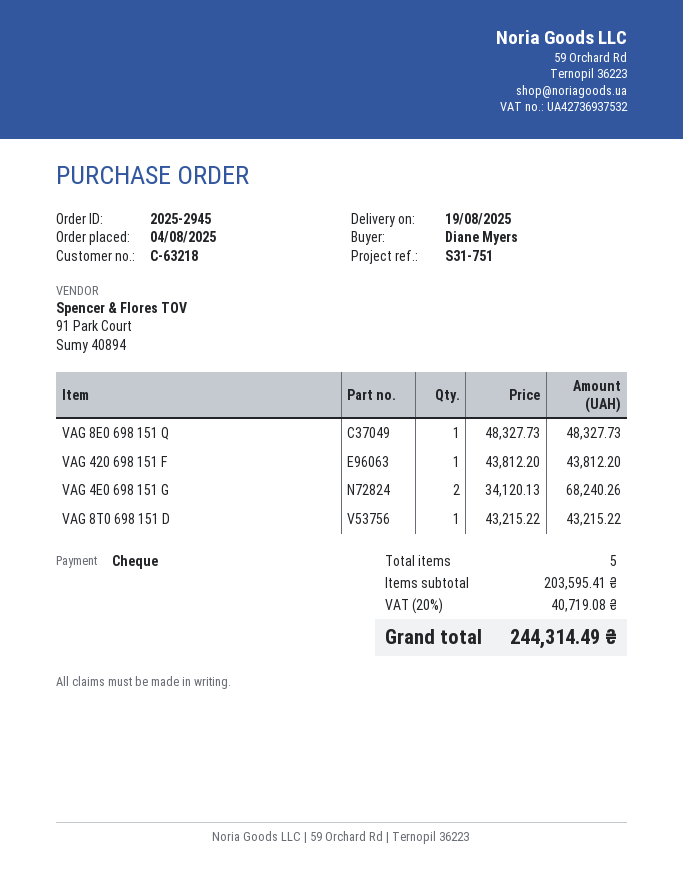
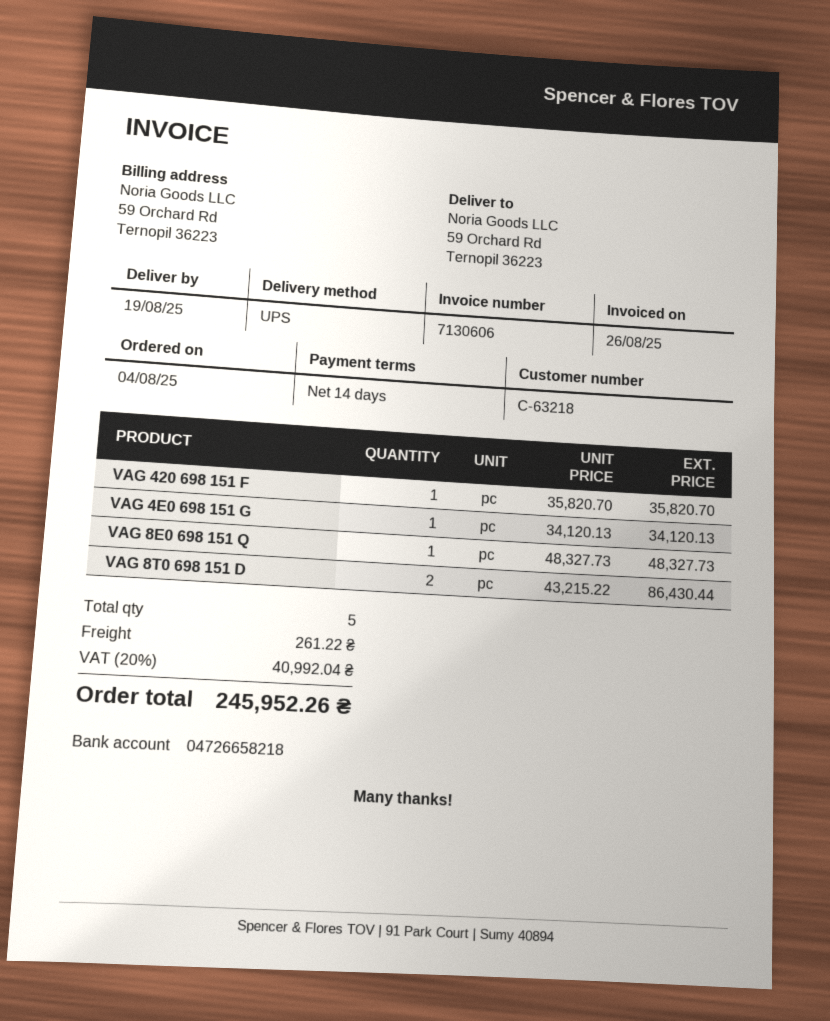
VAG 420 698 151 F: 1 x 43812.20 = 43812.20 -> 1 x 35820.70 = 35820.70
VAG 4E0 698 151 G: 2 x 34120.13 = 68240.26 -> 1 x 34120.13 = 34120.13
VAG 8T0 698 151 D: 1 x 43215.22 = 43215.22 -> 2 x 43215.22 = 86430.44
shipping: none -> 261.22
tax: 20% = 40719.08 -> 20% = 40992.04
total: 244314.49 -> 245952.26

